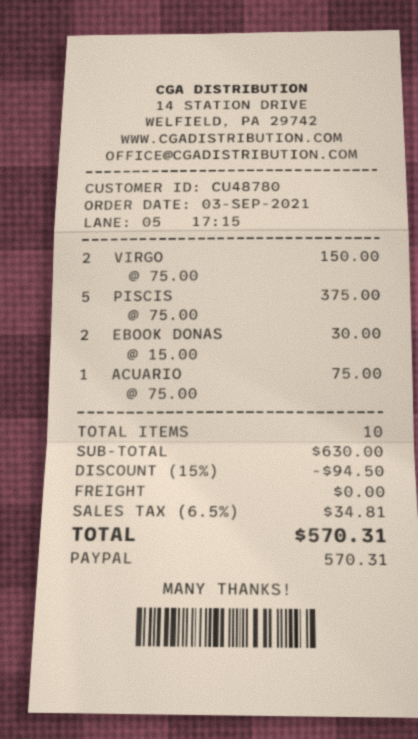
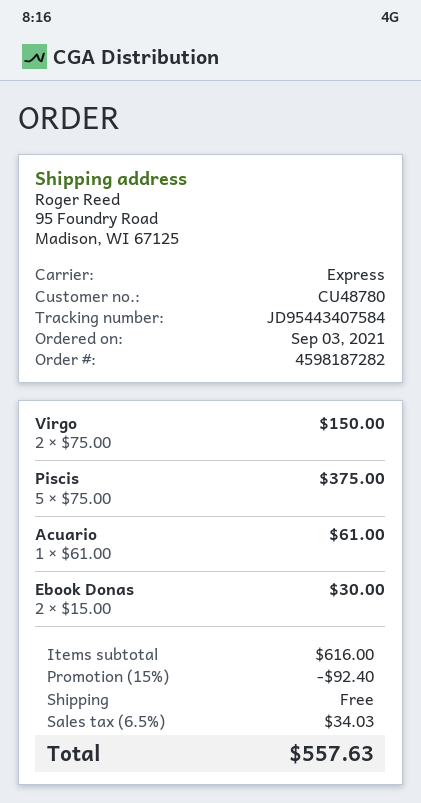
ACUARIO: 1 x 75.00 = 75.00 -> 1 x 61.00 = 61.00
subtotal: 630.00 -> 616.00
discount: 15% = 94.50 -> 15% = 92.40
tax: 6.5% = 34.81 -> 6.5% = 34.03
total: 570.31 -> 557.63

